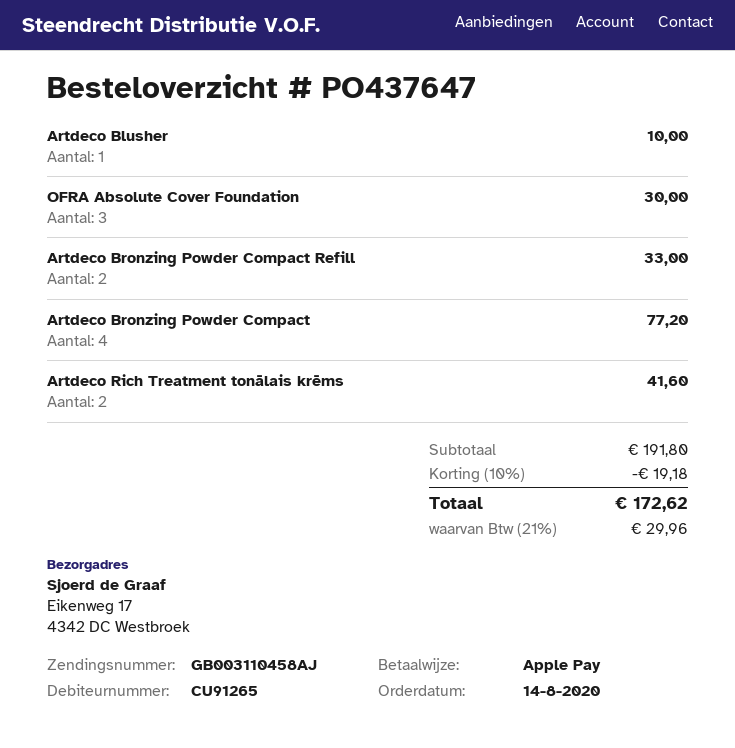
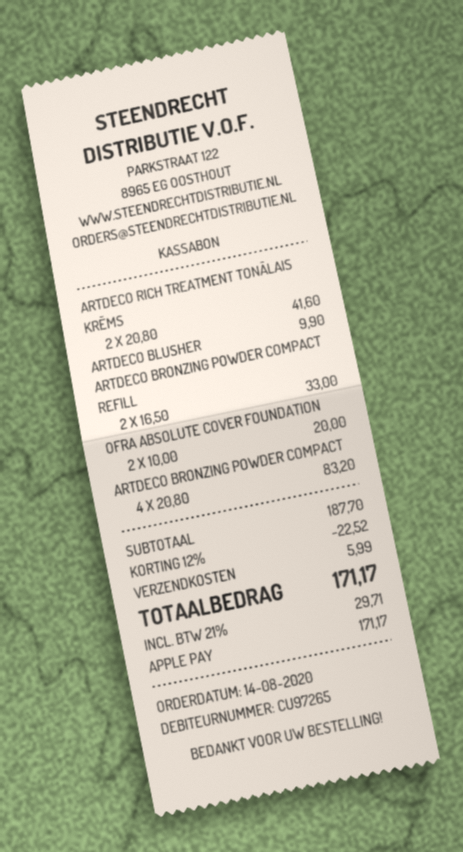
customer number: CU91265 -> CU97265
Artdeco Blusher: 1 for 10.00 -> 1 for 9.90
OFRA Absolute Cover Foundation: 3 for 30.00 -> 2 for 20.00
Artdeco Bronzing Powder Compact: 4 for 77.20 -> 4 for 83.20
subtotal: 191.80 -> 187.70
discount: 10% = 19.18 -> 12% = 22.52
shipping: none -> 5.99
tax: 21% = 29.96 -> 21% = 29.71
total: 172.62 -> 171.17

